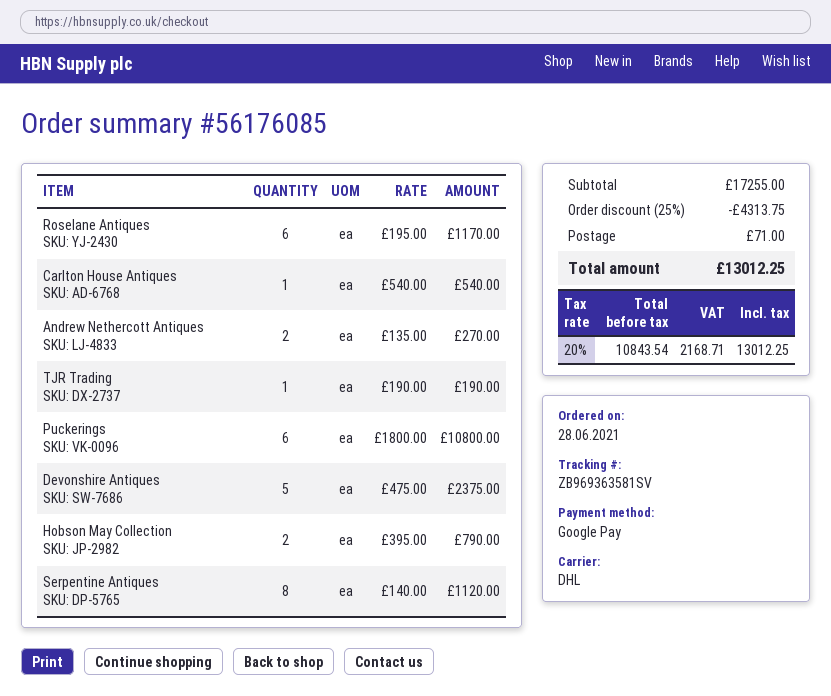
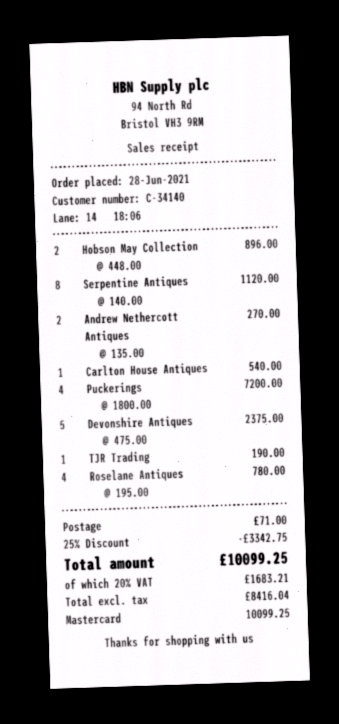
payment method: Google Pay -> Mastercard
Roselane Antiques: 6 x 195.00 = 1170.00 -> 4 x 195.00 = 780.00
Puckerings: 6 x 1800.00 = 10800.00 -> 4 x 1800.00 = 7200.00
Hobson May Collection: 2 x 395.00 = 790.00 -> 2 x 448.00 = 896.00
discount: 25% = 4313.75 -> 25% = 3342.75
net: 10843.54 -> 8416.04
tax: 20% = 2168.71 -> 20% = 1683.21
total: 13012.25 -> 10099.25

